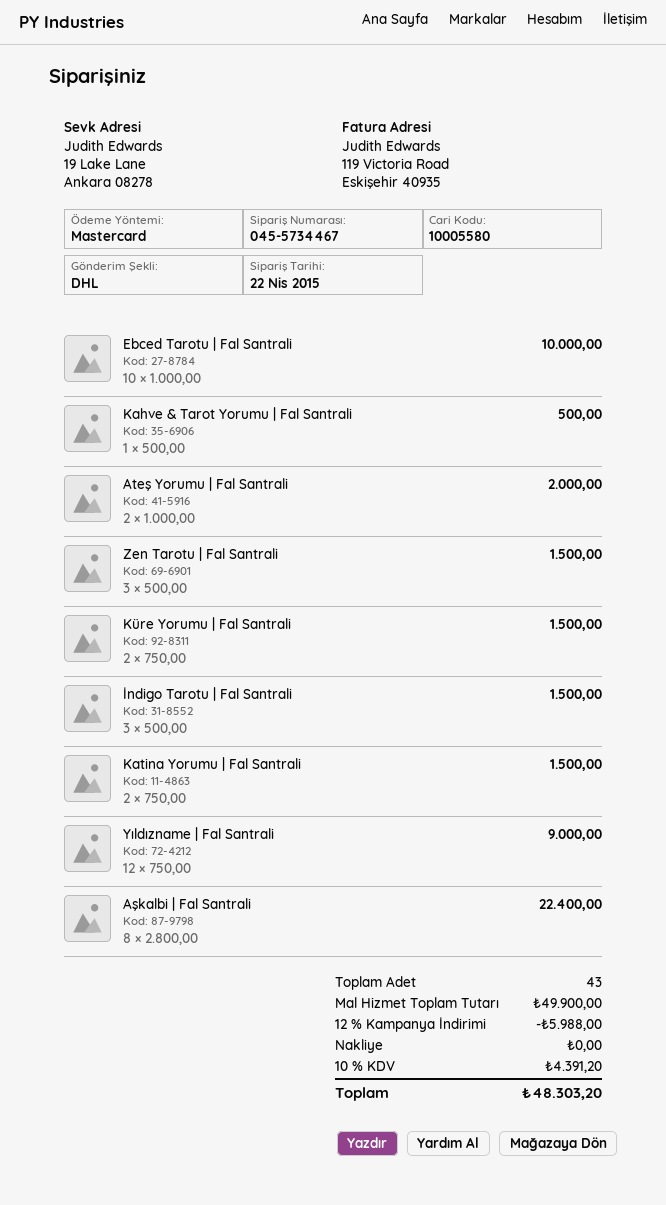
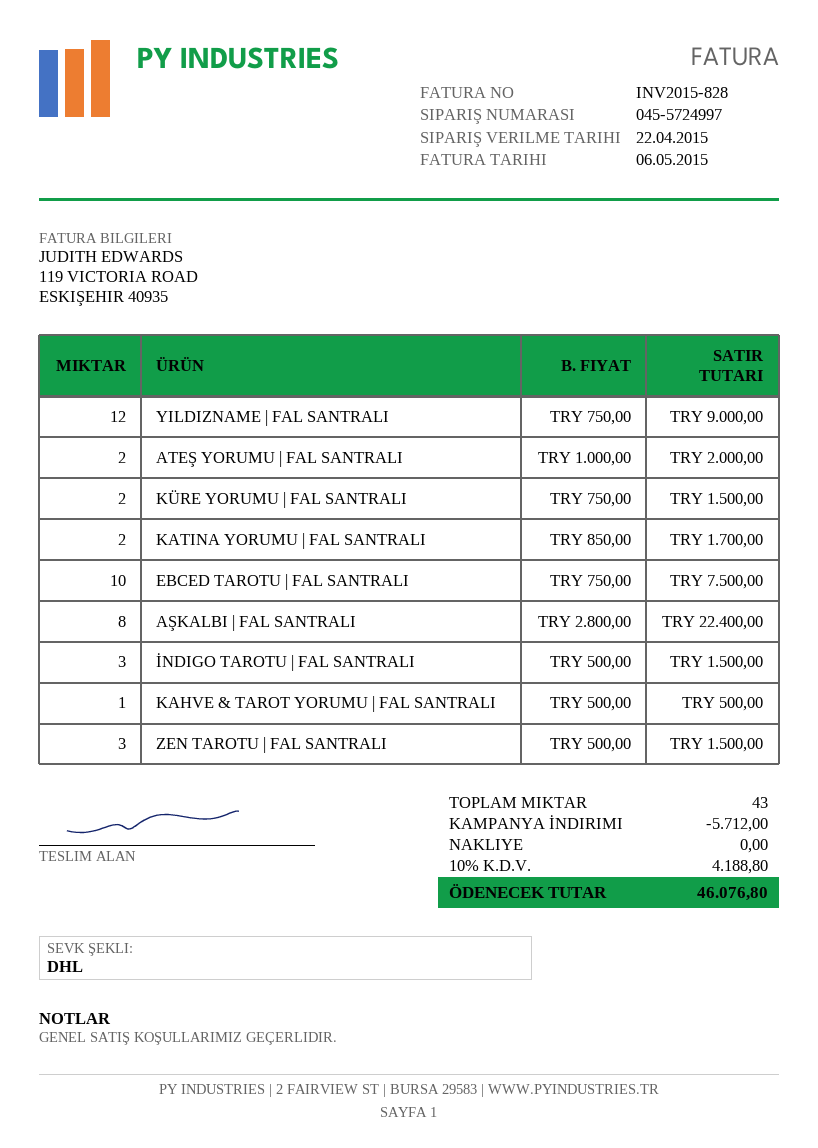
order number: 045-5734467 -> 045-5724997
Ebced Tarotu | Fal Santrali: 10 x 1000.00 = 10000.00 -> 10 x 750.00 = 7500.00
Katina Yorumu | Fal Santrali: 2 x 750.00 = 1500.00 -> 2 x 850.00 = 1700.00
discount: 5988.00 -> 5712.00
tax: 10% = 4391.20 -> 10% = 4188.80
total: 48303.20 -> 46076.80

